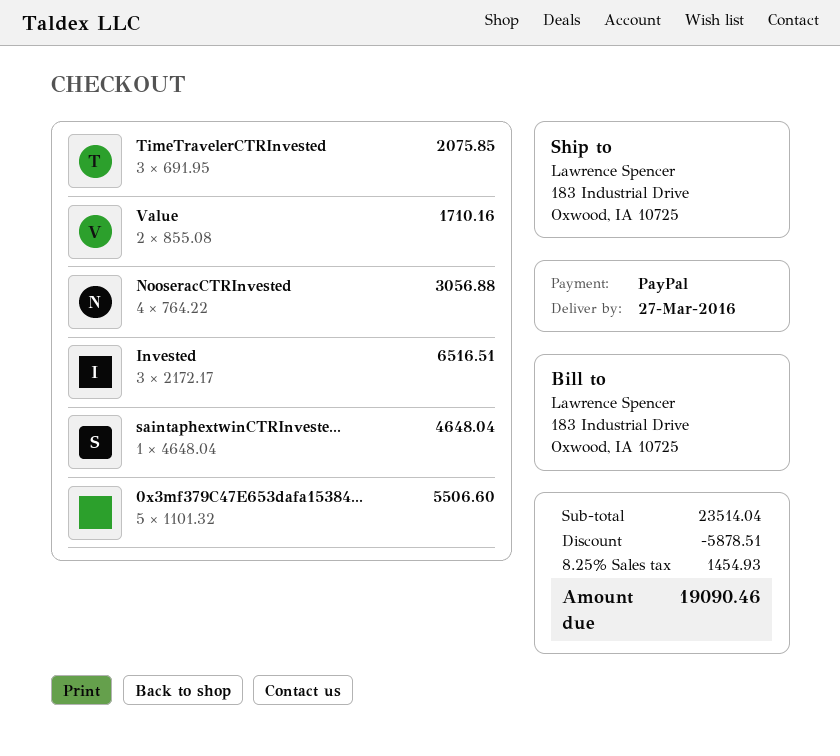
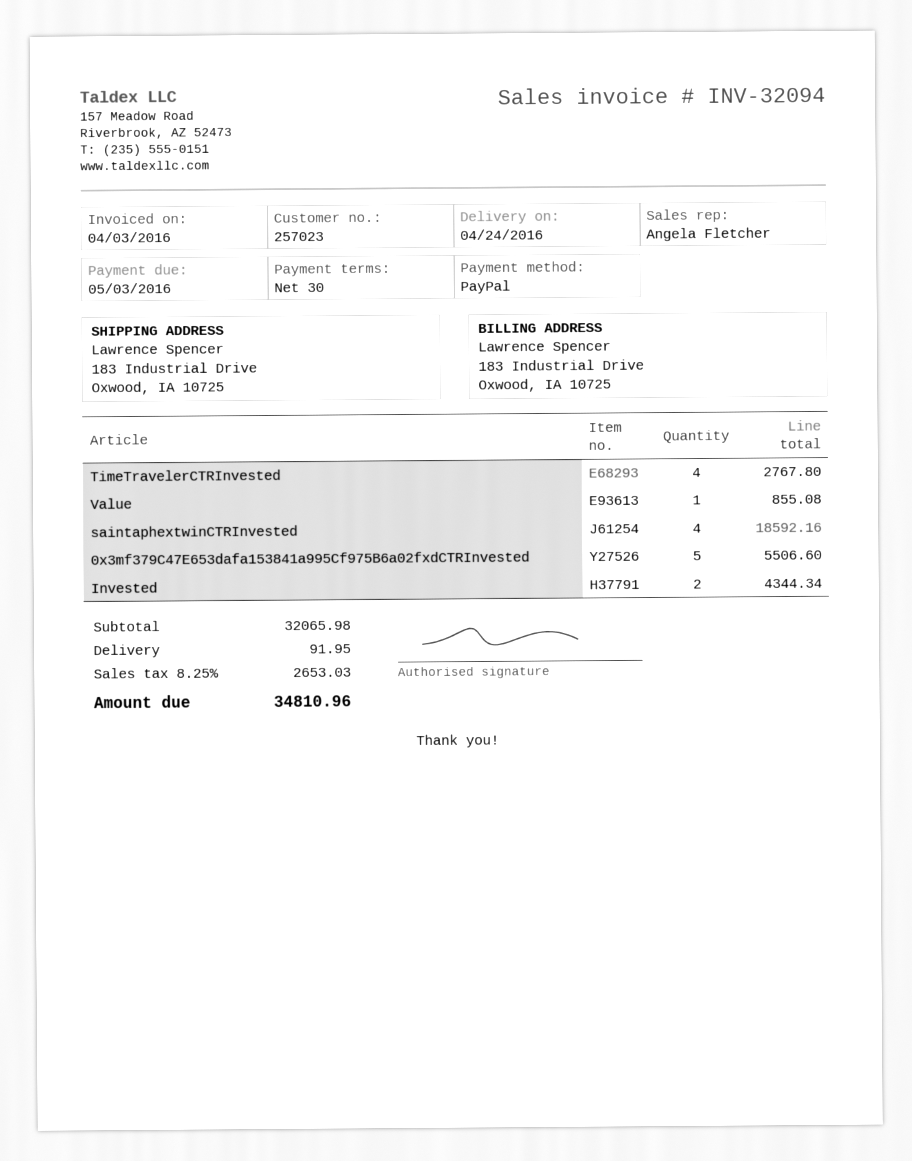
delivery date: 2016-03-27 -> 2016-04-24
TimeTravelerCTRInvested: 3 for 2075.85 -> 4 for 2767.80
Value: 2 for 1710.16 -> 1 for 855.08
NooseracCTRInvested: 4 for 3056.88 -> none
Invested: 3 for 6516.51 -> 2 for 4344.34
saintaphextwinCTRInveste...: 1 for 4648.04 -> 4 for 18592.16
subtotal: 23514.04 -> 32065.98
discount: 5878.51 -> none
shipping: none -> 91.95
tax: 8.25% = 1454.93 -> 8.25% = 2653.03
total: 19090.46 -> 34810.96

